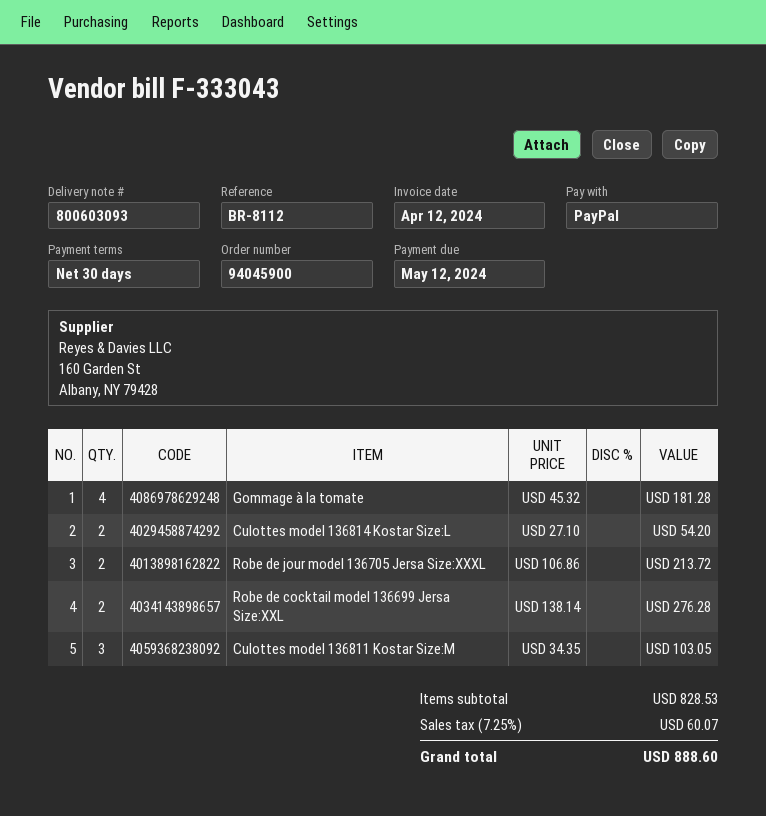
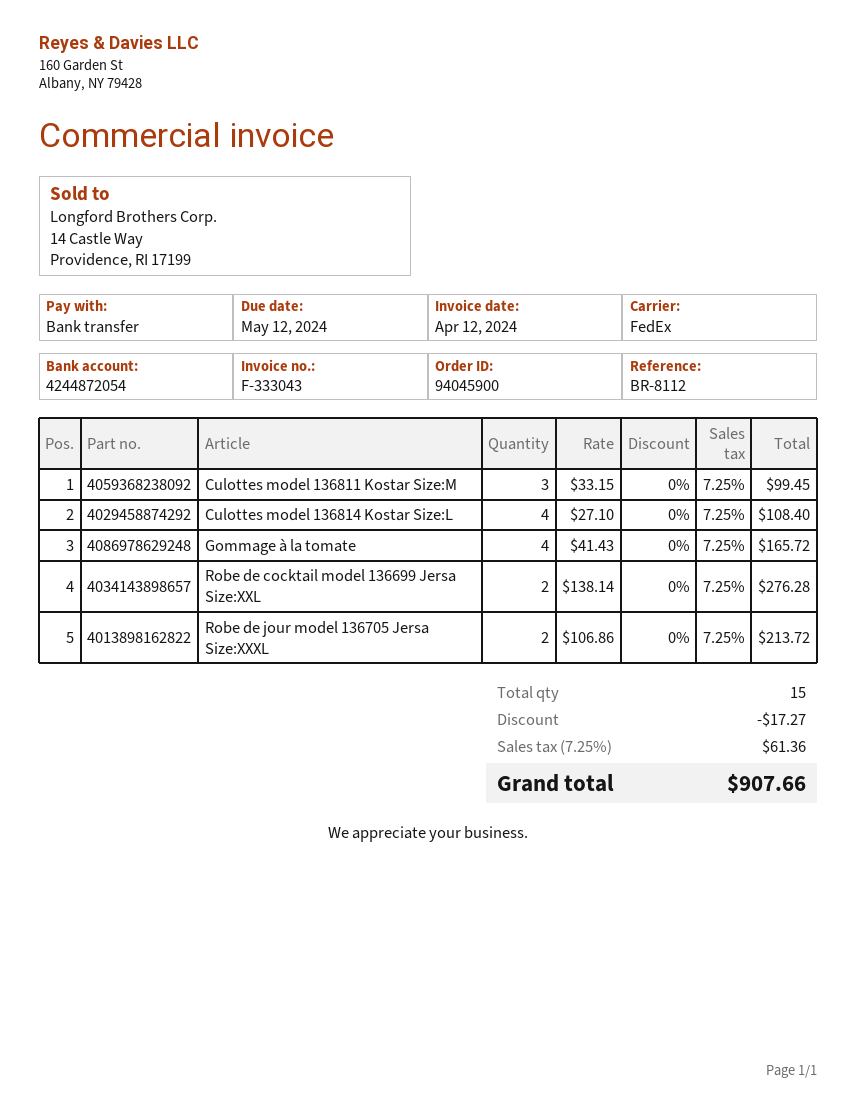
payment method: PayPal -> bank transfer
Gommage à la tomate: 4 x 45.32 = 181.28 -> 4 x 41.43 = 165.72
Culottes model 136814 Kostar Size:L: 2 x 27.10 = 54.20 -> 4 x 27.10 = 108.40
Culottes model 136811 Kostar Size:M: 3 x 34.35 = 103.05 -> 3 x 33.15 = 99.45
discount: none -> 17.27
tax: 7.25% = 60.07 -> 7.25% = 61.36
total: 888.60 -> 907.66

